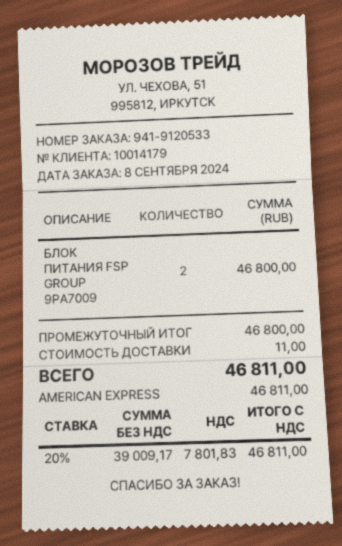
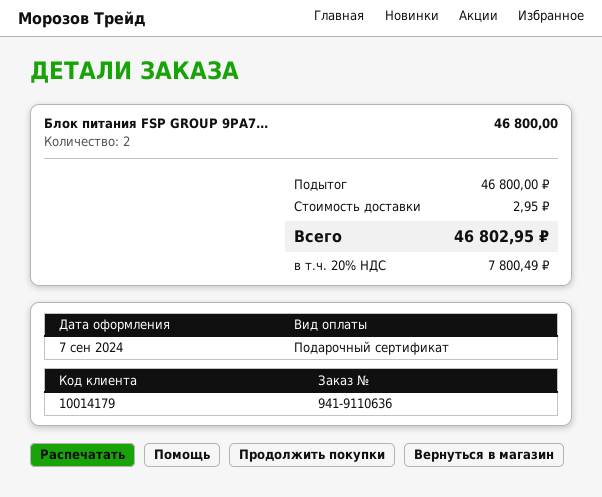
order number: 941-9120533 -> 941-9110636
order date: 2024-09-08 -> 2024-09-07
payment method: American Express -> gift card
shipping: 11.00 -> 2.95
tax: 20% = 7801.83 -> 20% = 7800.49
total: 46811.00 -> 46802.95

